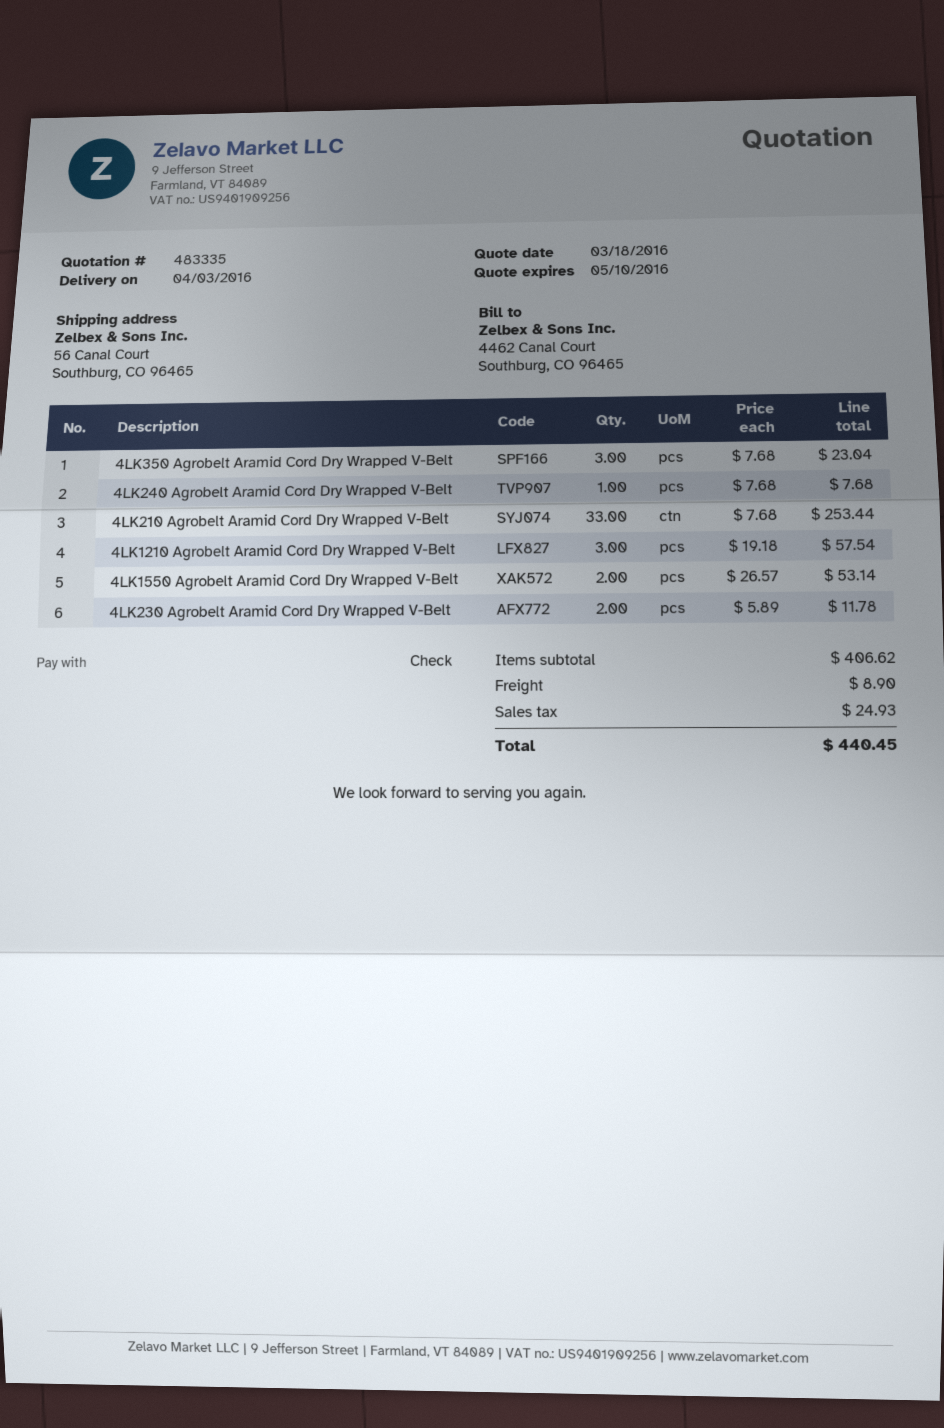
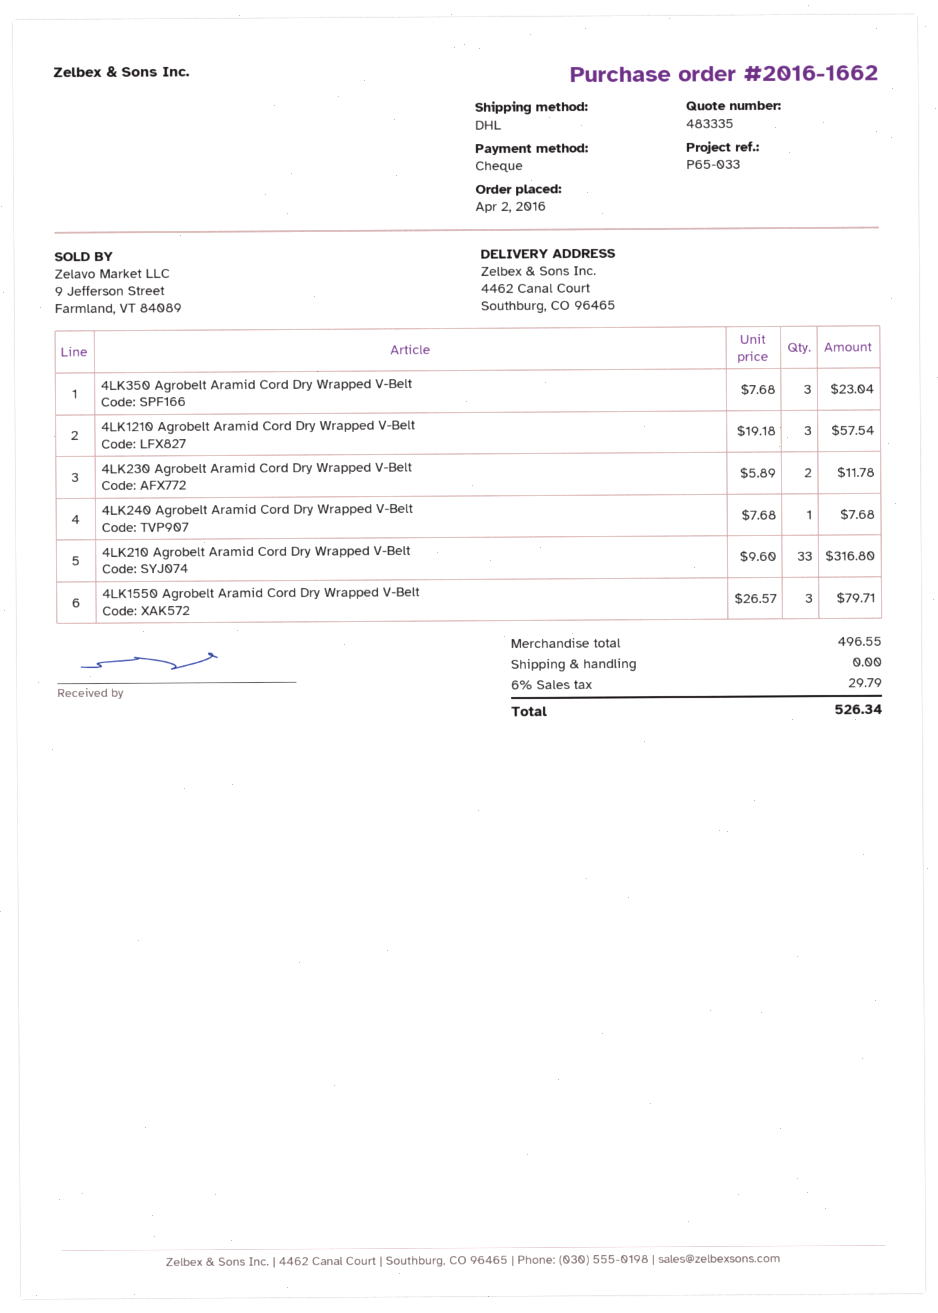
ship to: 56 Canal Court, Southburg, CO 96465 -> 4462 Canal Court, Southburg, CO 96465
4LK210 Agrobelt Aramid Cord Dry Wrapped V-Belt: 33 x 7.68 = 253.44 -> 33 x 9.60 = 316.80
4LK1550 Agrobelt Aramid Cord Dry Wrapped V-Belt: 2 x 26.57 = 53.14 -> 3 x 26.57 = 79.71
subtotal: 406.62 -> 496.55
shipping: 8.90 -> 0.00
tax: 24.93 -> 29.79
total: 440.45 -> 526.34

